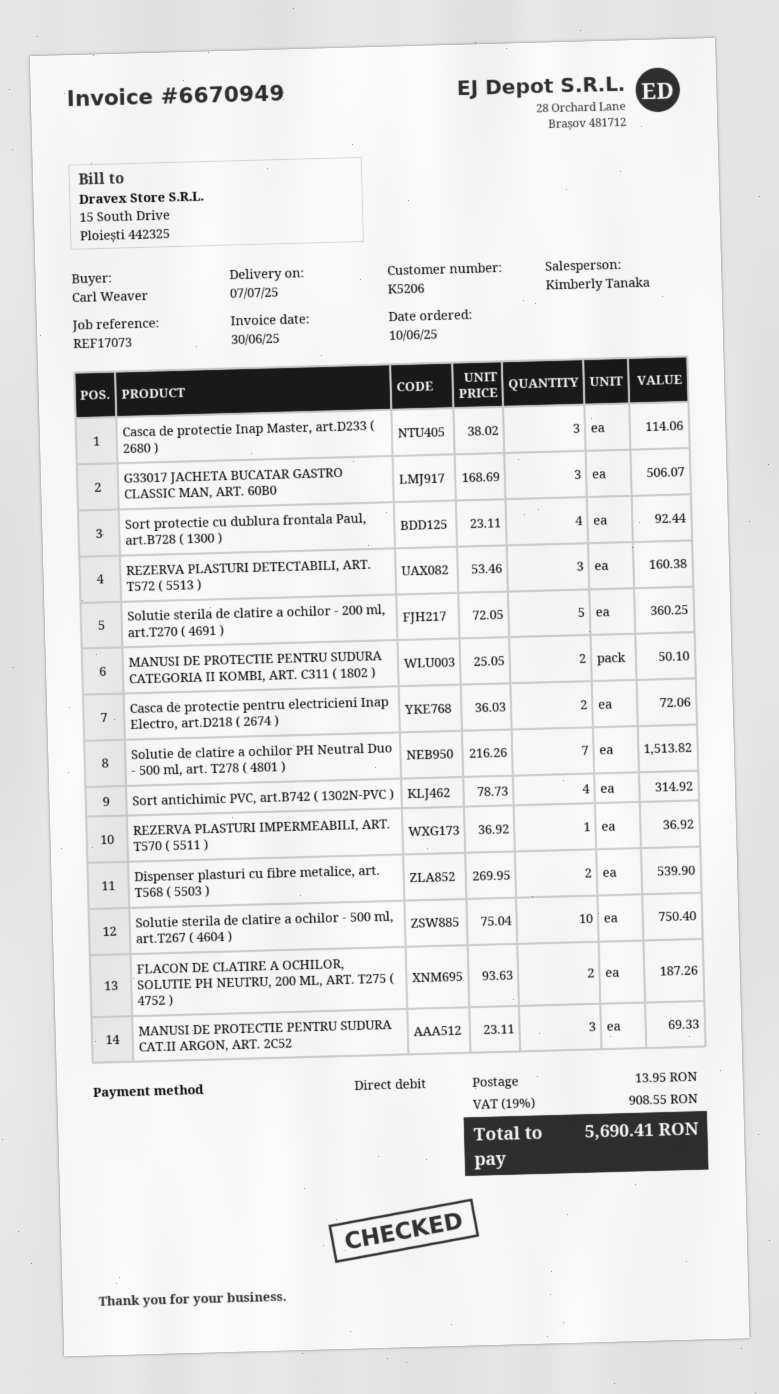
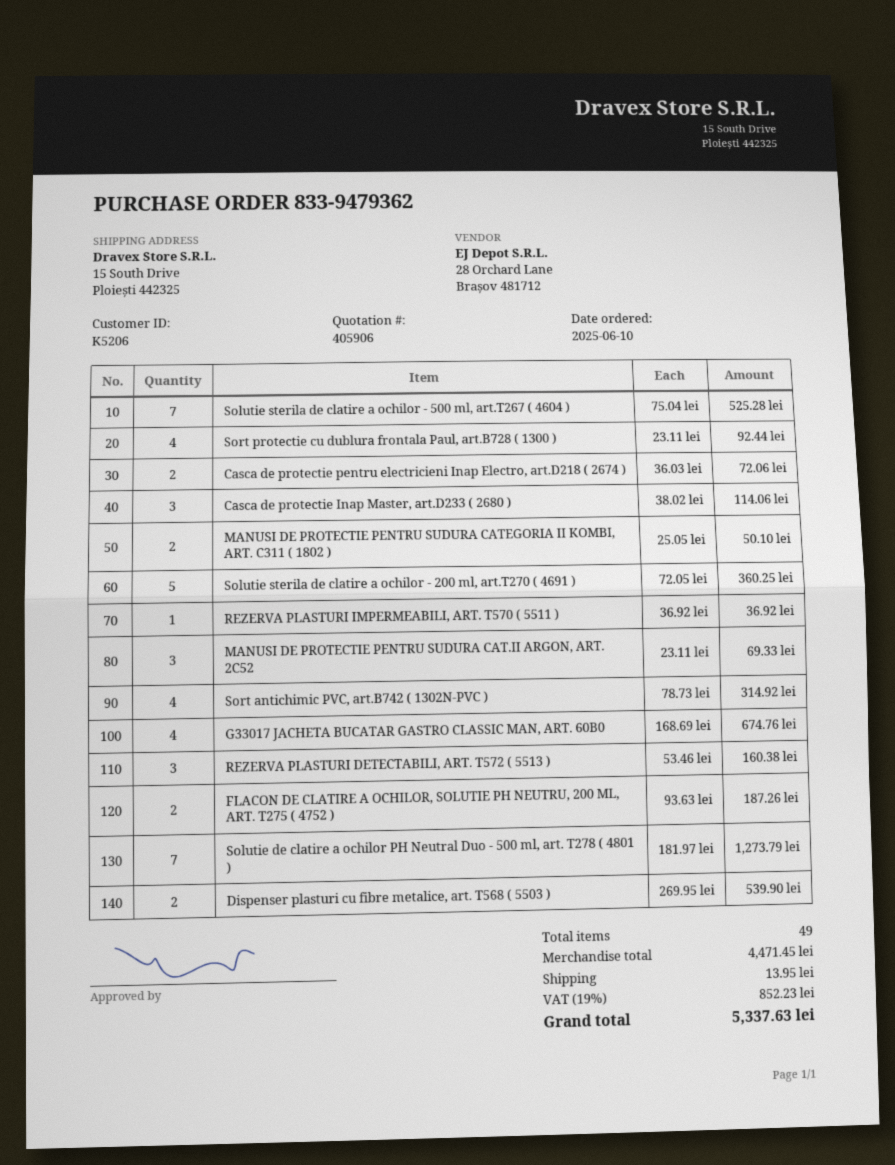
G33017 JACHETA BUCATAR GASTRO CLASSIC MAN, ART. 60B0: 3 x 168.69 = 506.07 -> 4 x 168.69 = 674.76
Solutie de clatire a ochilor PH Neutral Duo - 500 ml, art. T278 ( 4801 ): 7 x 216.26 = 1513.82 -> 7 x 181.97 = 1273.79
Solutie sterila de clatire a ochilor - 500 ml, art.T267 ( 4604 ): 10 x 75.04 = 750.40 -> 7 x 75.04 = 525.28
tax: 19% = 908.55 -> 19% = 852.23
total: 5690.41 -> 5337.63

